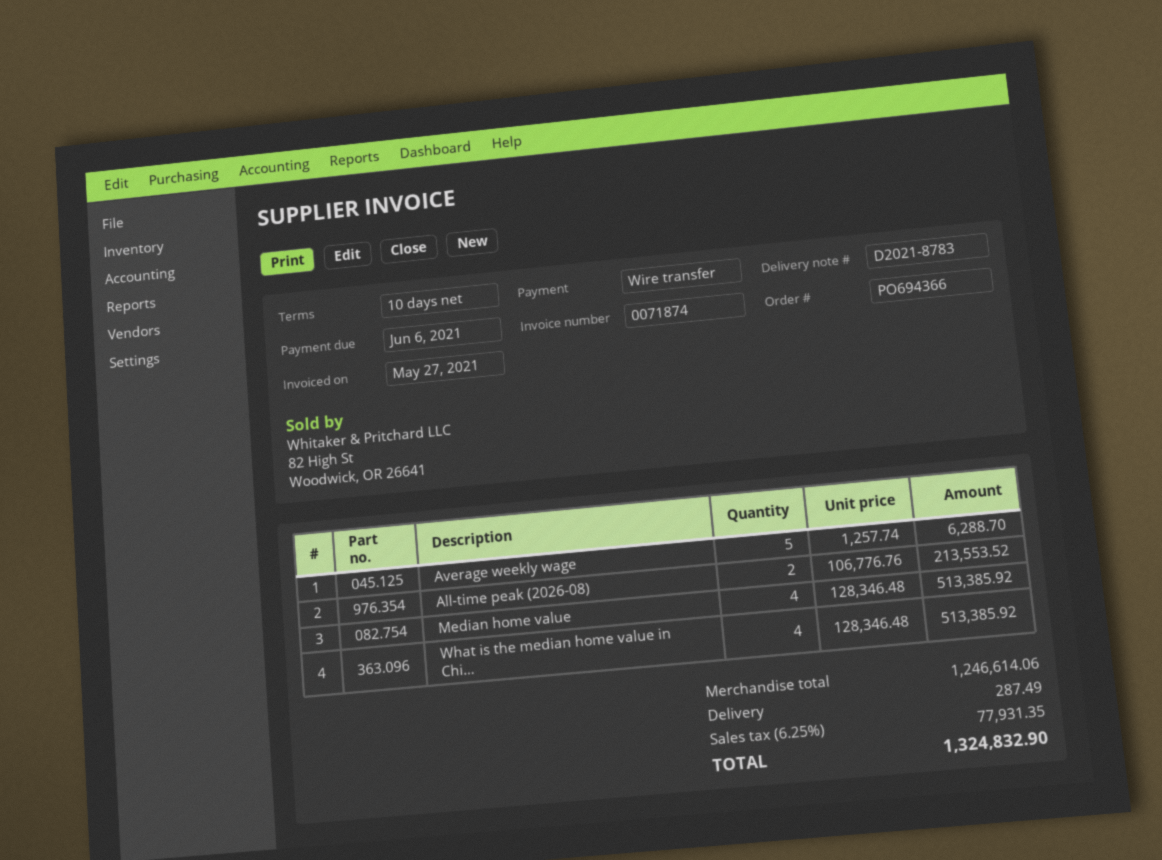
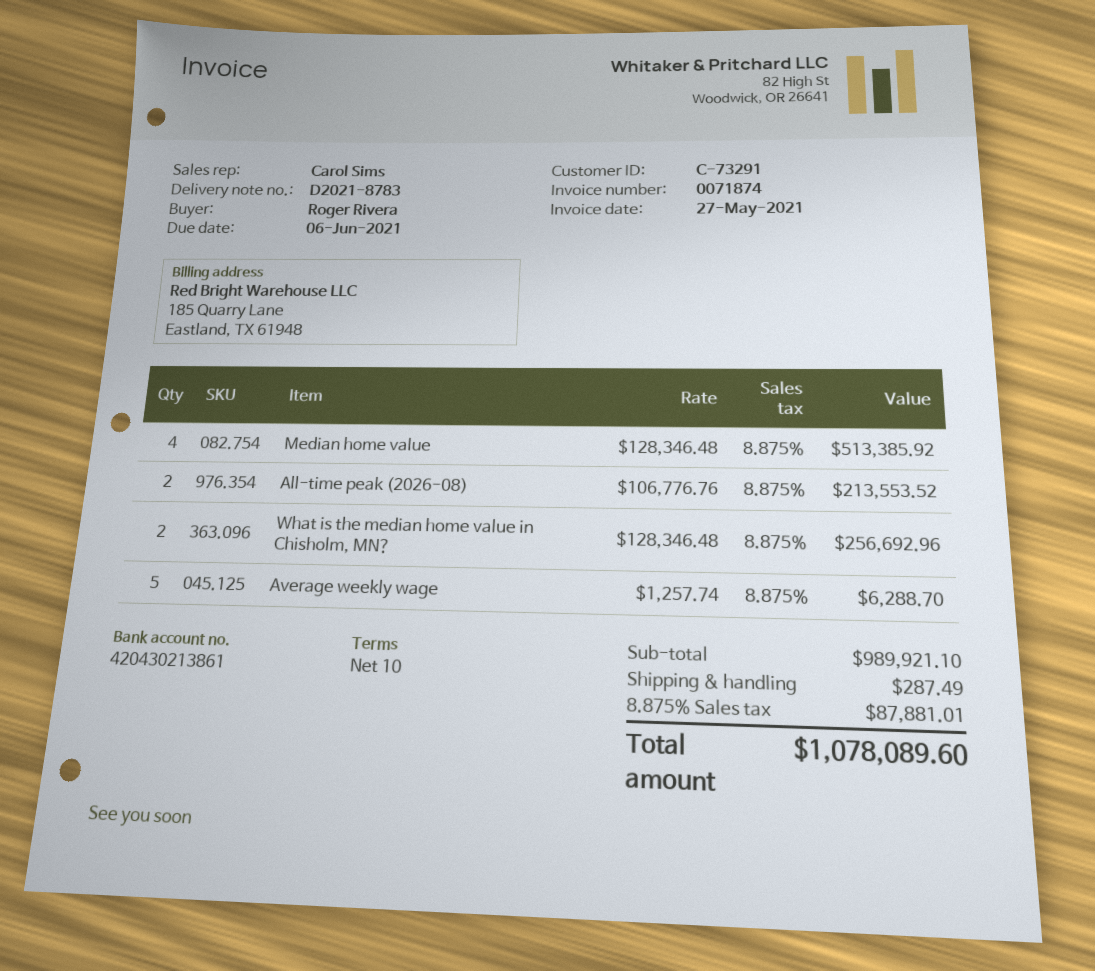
What is the median home value in Chi...: 4 x 128346.48 = 513385.92 -> 2 x 128346.48 = 256692.96
subtotal: 1246614.06 -> 989921.10
tax: 6.25% = 77931.35 -> 8.875% = 87881.01
total: 1324832.90 -> 1078089.60

